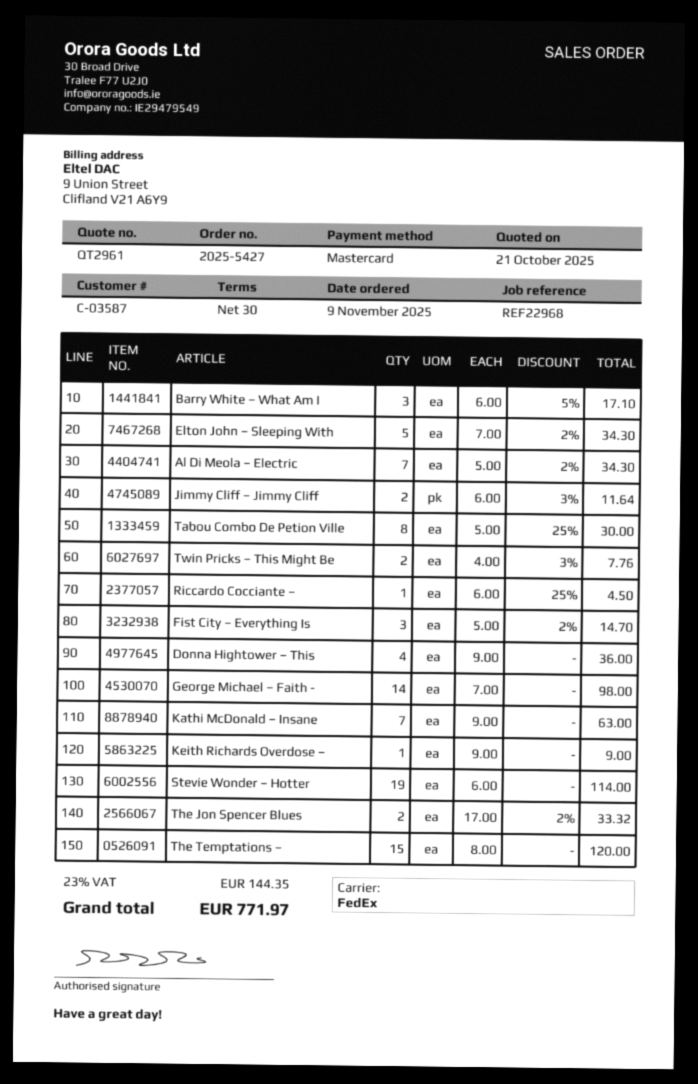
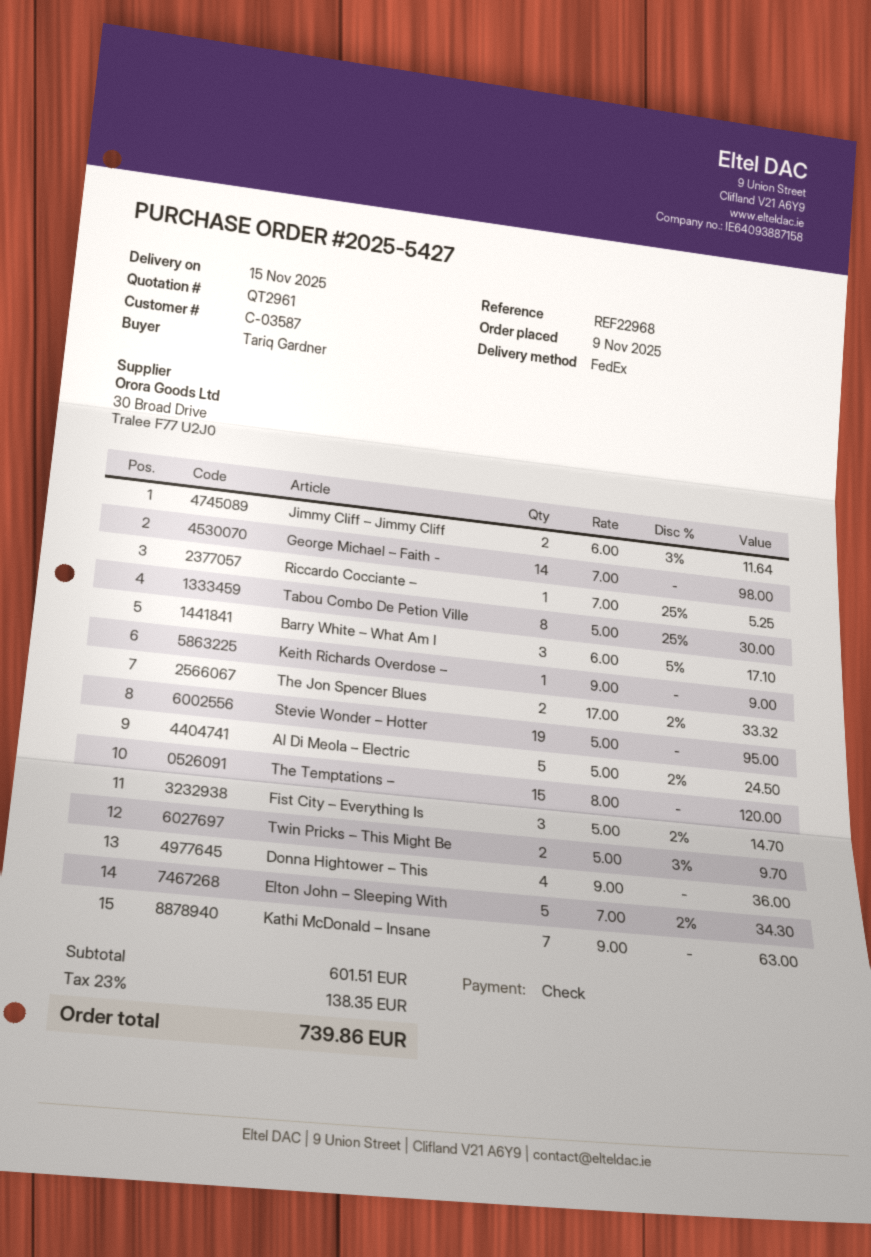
payment method: Mastercard -> cheque
Al Di Meola – Electric: 7 x 5.00 - 2% = 34.30 -> 5 x 5.00 - 2% = 24.50
Twin Pricks – This Might Be: 2 x 4.00 - 3% = 7.76 -> 2 x 5.00 - 3% = 9.70
Riccardo Cocciante –: 1 x 6.00 - 25% = 4.50 -> 1 x 7.00 - 25% = 5.25
Stevie Wonder – Hotter: 19 x 6.00 = 114.00 -> 19 x 5.00 = 95.00
tax: 23% = 144.35 -> 23% = 138.35
total: 771.97 -> 739.86

